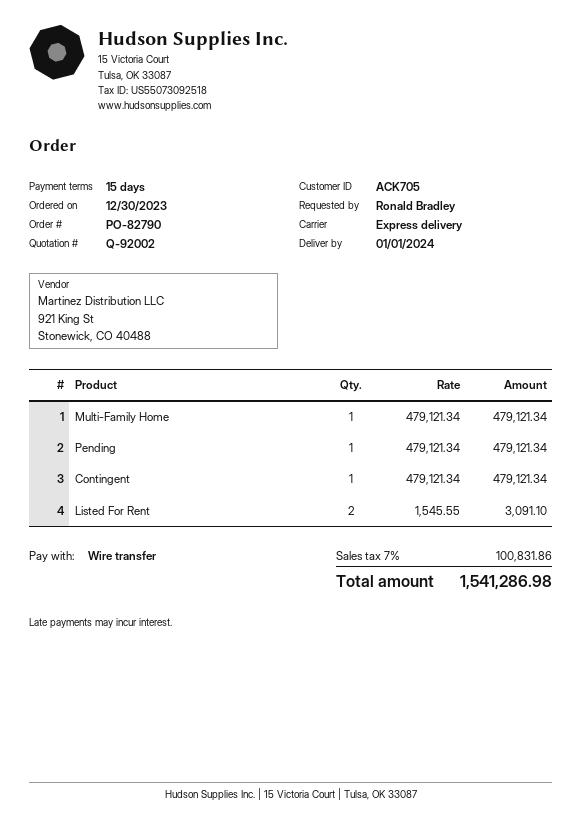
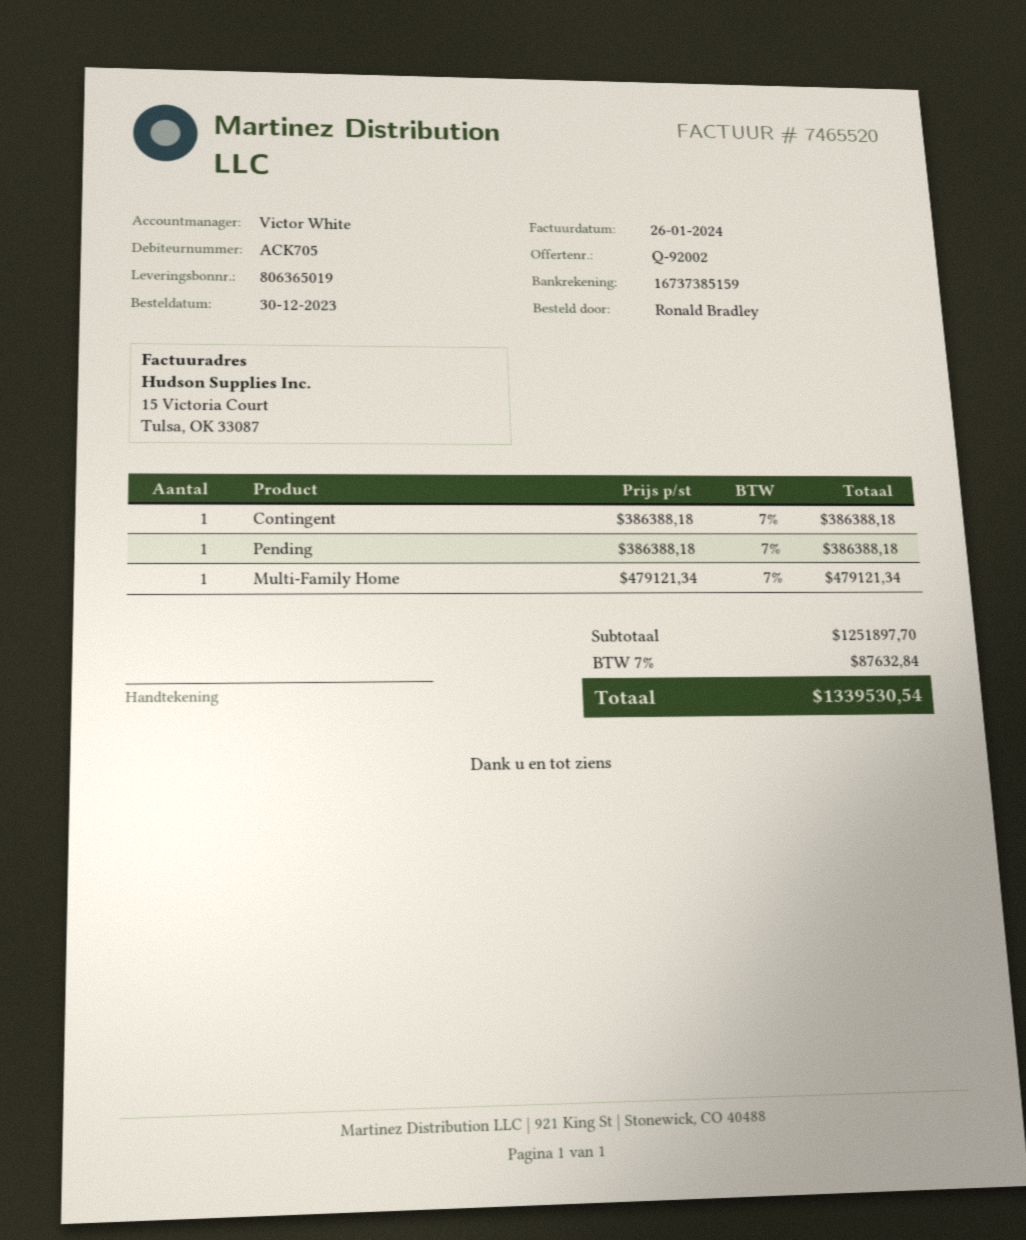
Pending: 1 x 479121.34 = 479121.34 -> 1 x 386388.18 = 386388.18
Contingent: 1 x 479121.34 = 479121.34 -> 1 x 386388.18 = 386388.18
Listed For Rent: 2 x 1545.55 = 3091.10 -> none
tax: 7% = 100831.86 -> 7% = 87632.84
total: 1541286.98 -> 1339530.54

